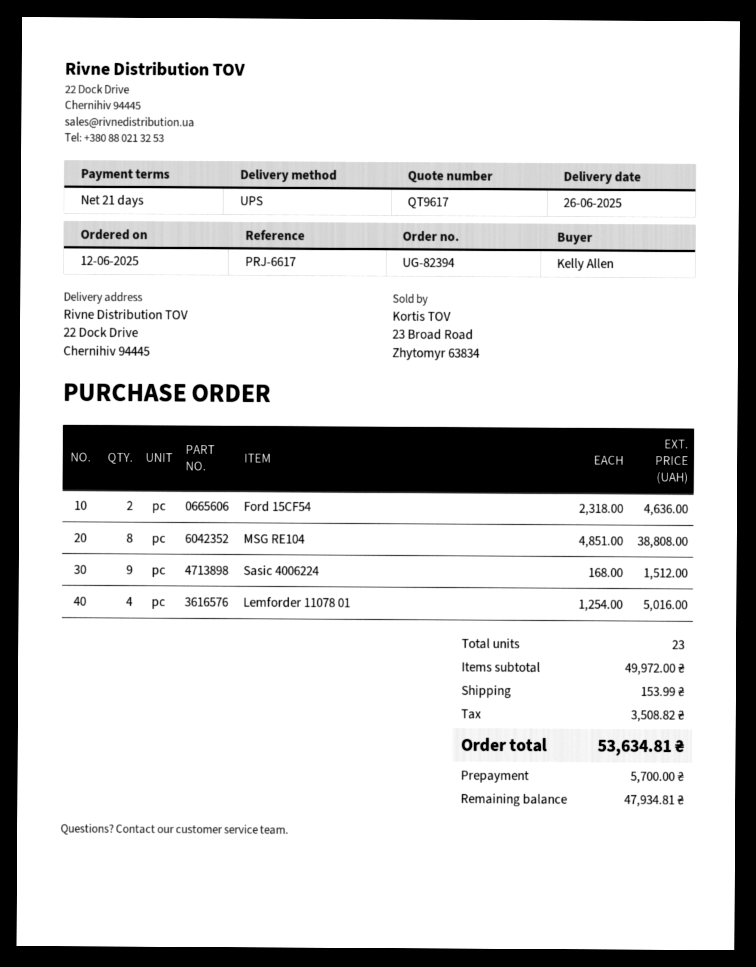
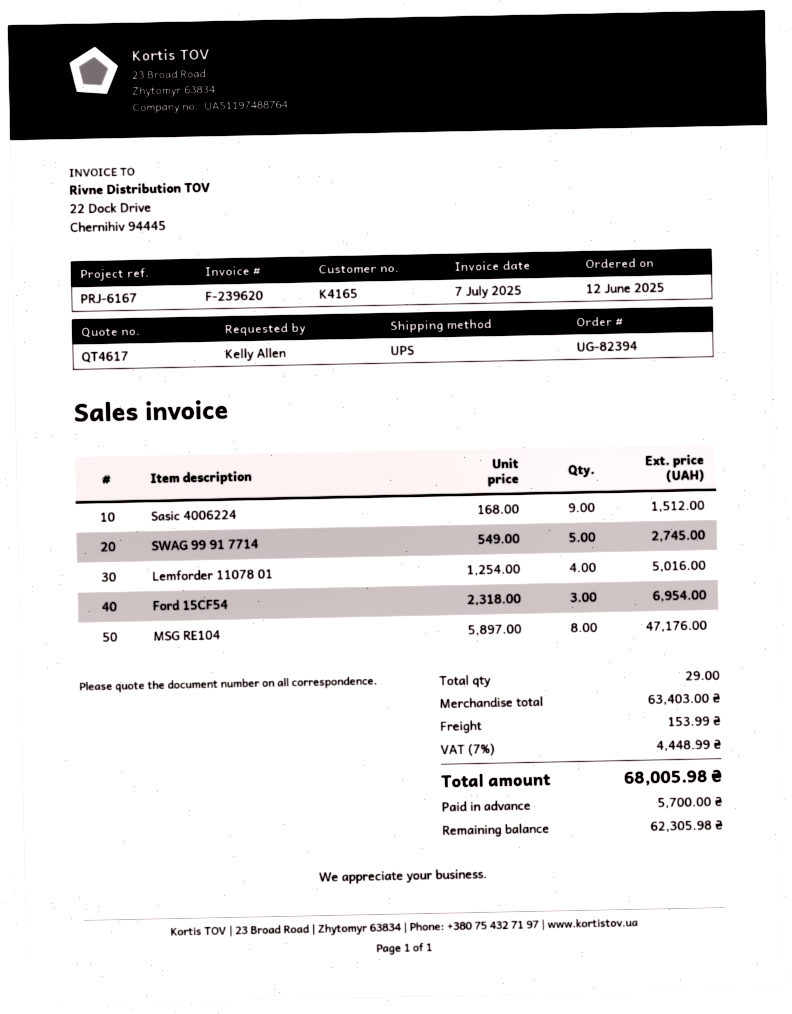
quote number: QT9617 -> QT4617
reference: PRJ-6617 -> PRJ-6167
Ford 15CF54: 2 x 2318.00 = 4636.00 -> 3 x 2318.00 = 6954.00
MSG RE104: 8 x 4851.00 = 38808.00 -> 8 x 5897.00 = 47176.00
SWAG 99 91 7714: none -> 5 x 549.00 = 2745.00
total quantity: 23 -> 29
subtotal: 49972.00 -> 63403.00
tax: 3508.82 -> 4448.99
total: 53634.81 -> 68005.98
balance: 47934.81 -> 62305.98

